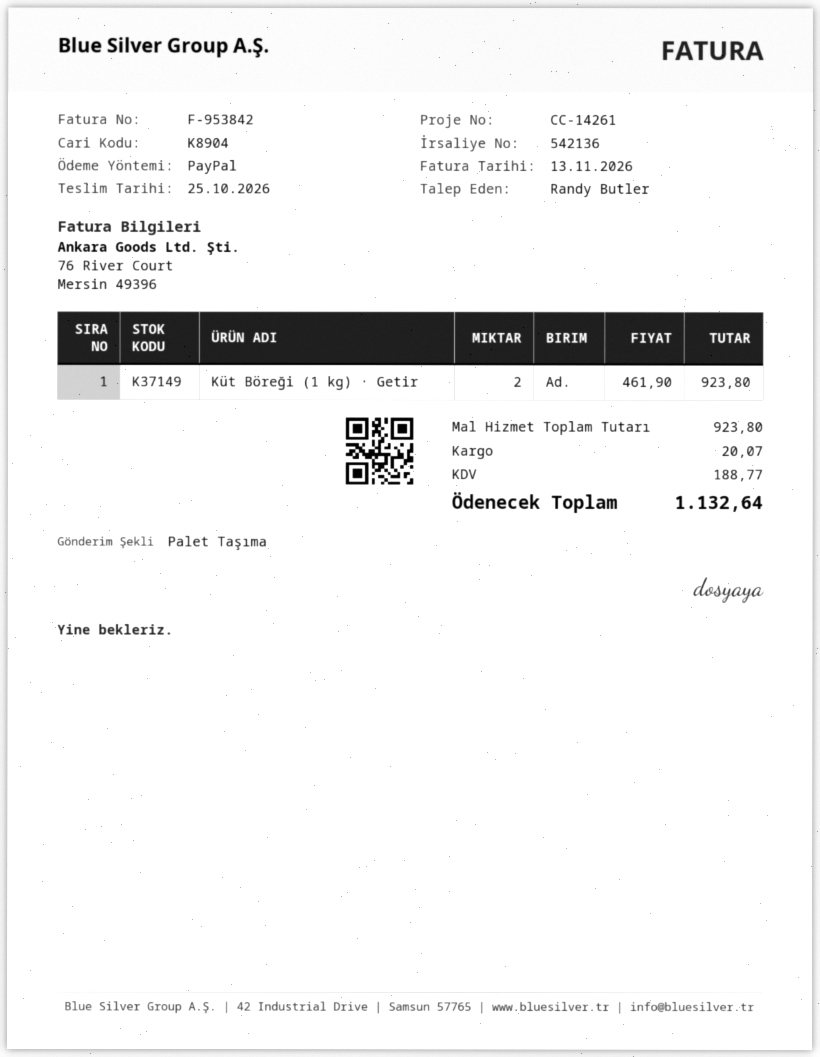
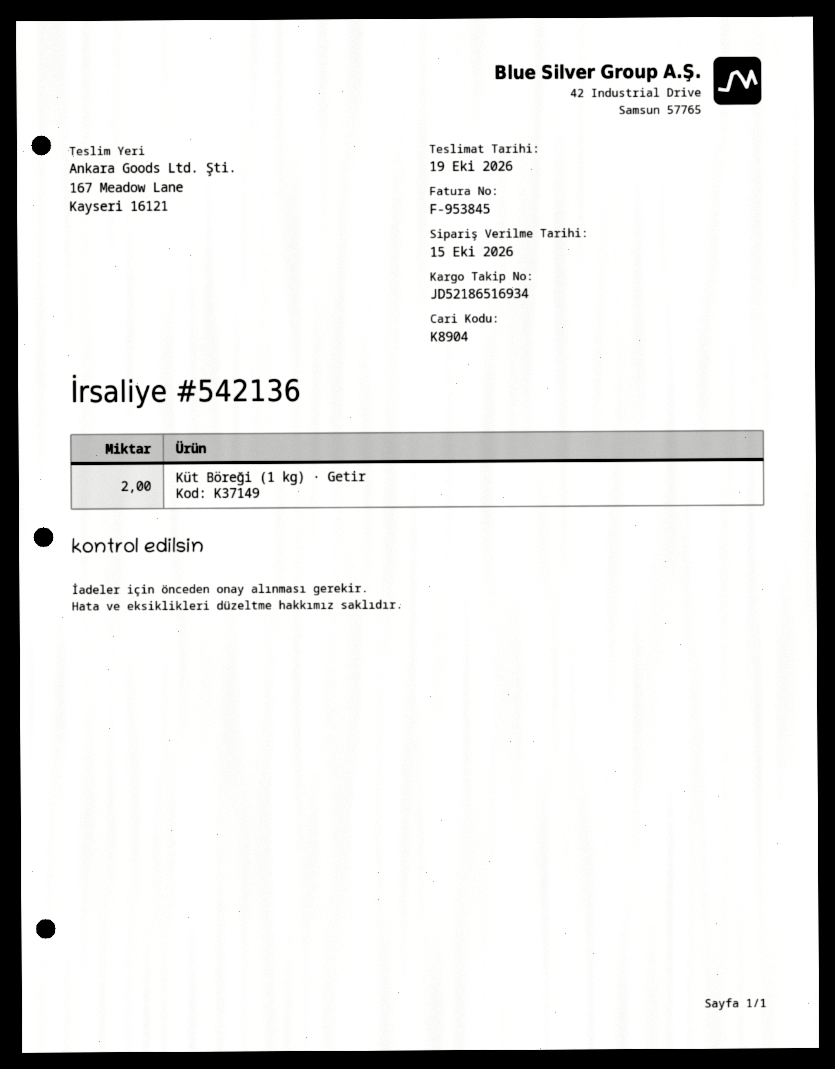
delivery date: 2026-10-25 -> 2026-10-19
invoice number: F-953842 -> F-953845

